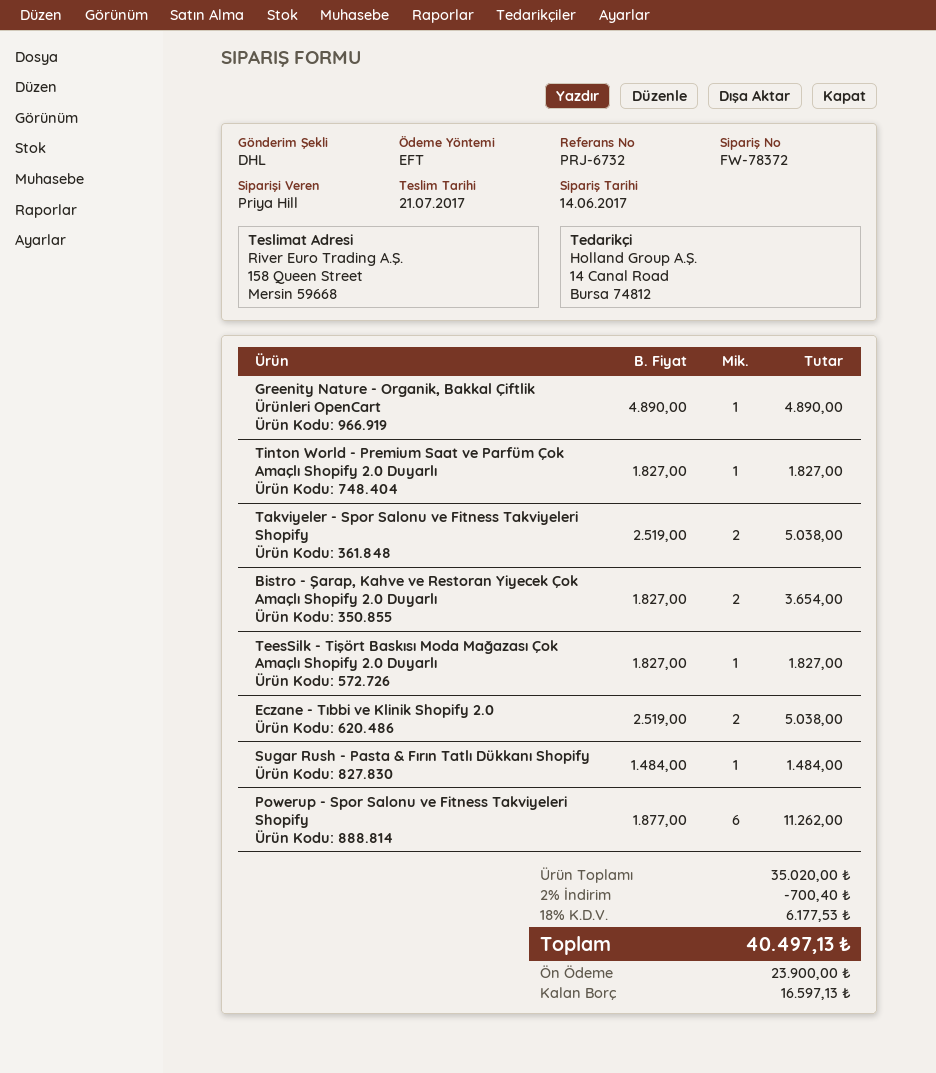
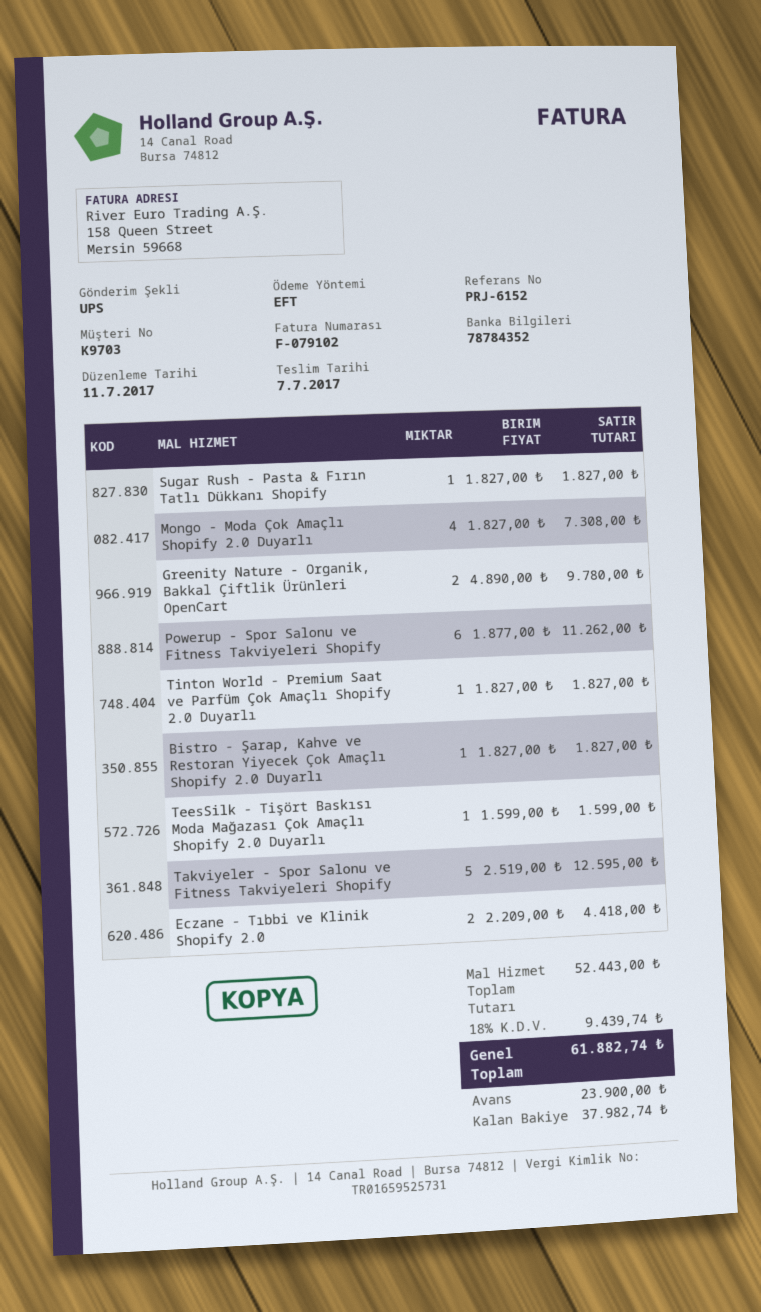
delivery date: 2017-07-21 -> 2017-07-07
reference: PRJ-6732 -> PRJ-6152
shipping method: DHL -> UPS
Greenity Nature - Organik, Bakkal Çiftlik Ürünleri OpenCart: 1 x 4890.00 = 4890.00 -> 2 x 4890.00 = 9780.00
Takviyeler - Spor Salonu ve Fitness Takviyeleri Shopify: 2 x 2519.00 = 5038.00 -> 5 x 2519.00 = 12595.00
Bistro - Şarap, Kahve ve Restoran Yiyecek Çok Amaçlı Shopify 2.0 Duyarlı: 2 x 1827.00 = 3654.00 -> 1 x 1827.00 = 1827.00
TeesSilk - Tişört Baskısı Moda Mağazası Çok Amaçlı Shopify 2.0 Duyarlı: 1 x 1827.00 = 1827.00 -> 1 x 1599.00 = 1599.00
Eczane - Tıbbi ve Klinik Shopify 2.0: 2 x 2519.00 = 5038.00 -> 2 x 2209.00 = 4418.00
Sugar Rush - Pasta & Fırın Tatlı Dükkanı Shopify: 1 x 1484.00 = 1484.00 -> 1 x 1827.00 = 1827.00
Mongo - Moda Çok Amaçlı Shopify 2.0 Duyarlı: none -> 4 x 1827.00 = 7308.00
subtotal: 35020.00 -> 52443.00
discount: 2% = 700.40 -> none
tax: 18% = 6177.53 -> 18% = 9439.74
total: 40497.13 -> 61882.74
balance: 16597.13 -> 37982.74

